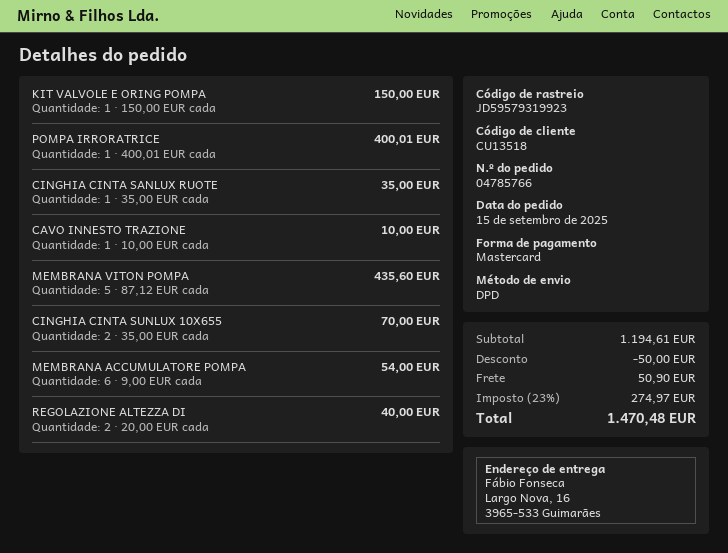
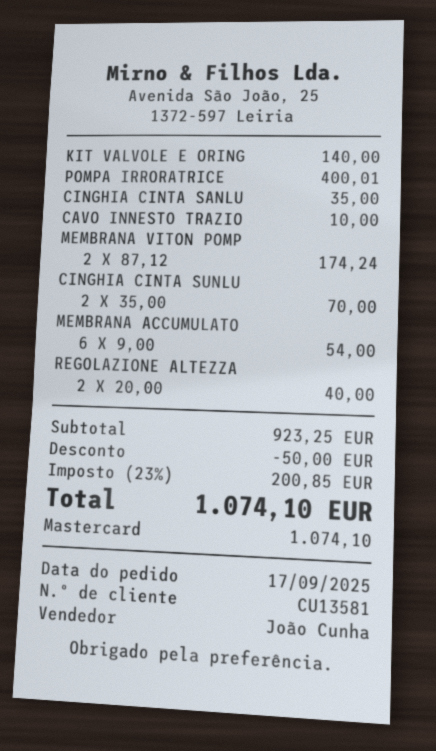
order date: 2025-09-15 -> 2025-09-17
customer number: CU13518 -> CU13581
KIT VALVOLE E ORING POMPA: 1 x 150.00 = 150.00 -> 1 x 140.00 = 140.00
MEMBRANA VITON POMPA: 5 x 87.12 = 435.60 -> 2 x 87.12 = 174.24
subtotal: 1194.61 -> 923.25
shipping: 50.90 -> none
tax: 23% = 274.97 -> 23% = 200.85
total: 1470.48 -> 1074.10

